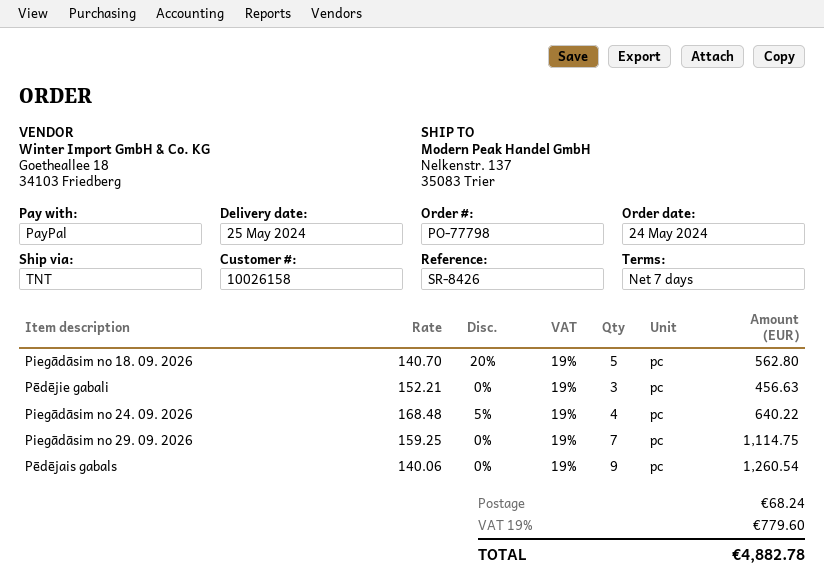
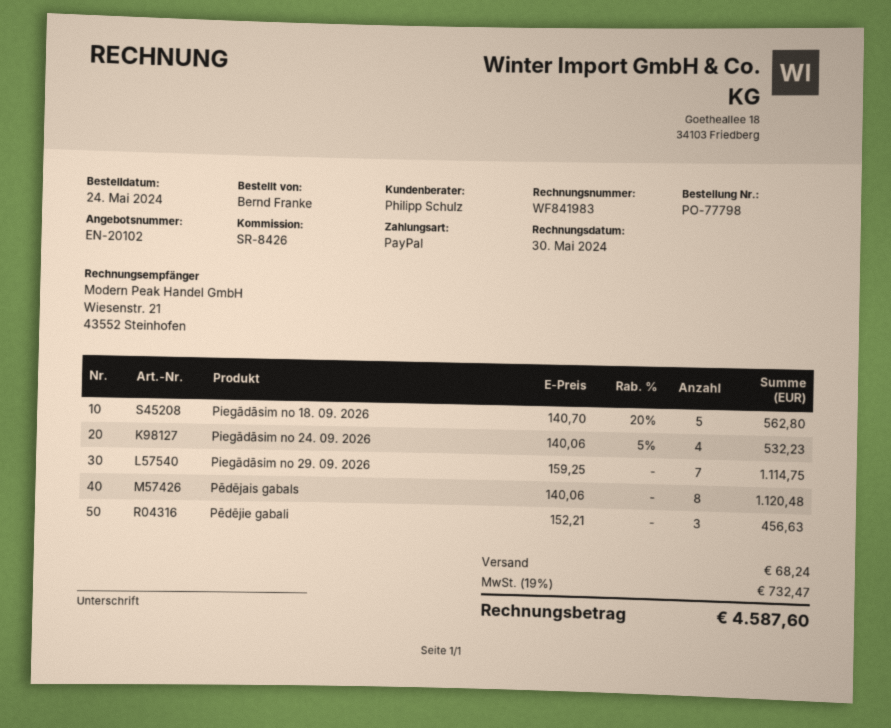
Piegādāsim no 24. 09. 2026: 4 x 168.48 - 5% = 640.22 -> 4 x 140.06 - 5% = 532.23
Pēdējais gabals: 9 x 140.06 = 1260.54 -> 8 x 140.06 = 1120.48
tax: 19% = 779.60 -> 19% = 732.47
total: 4882.78 -> 4587.60

